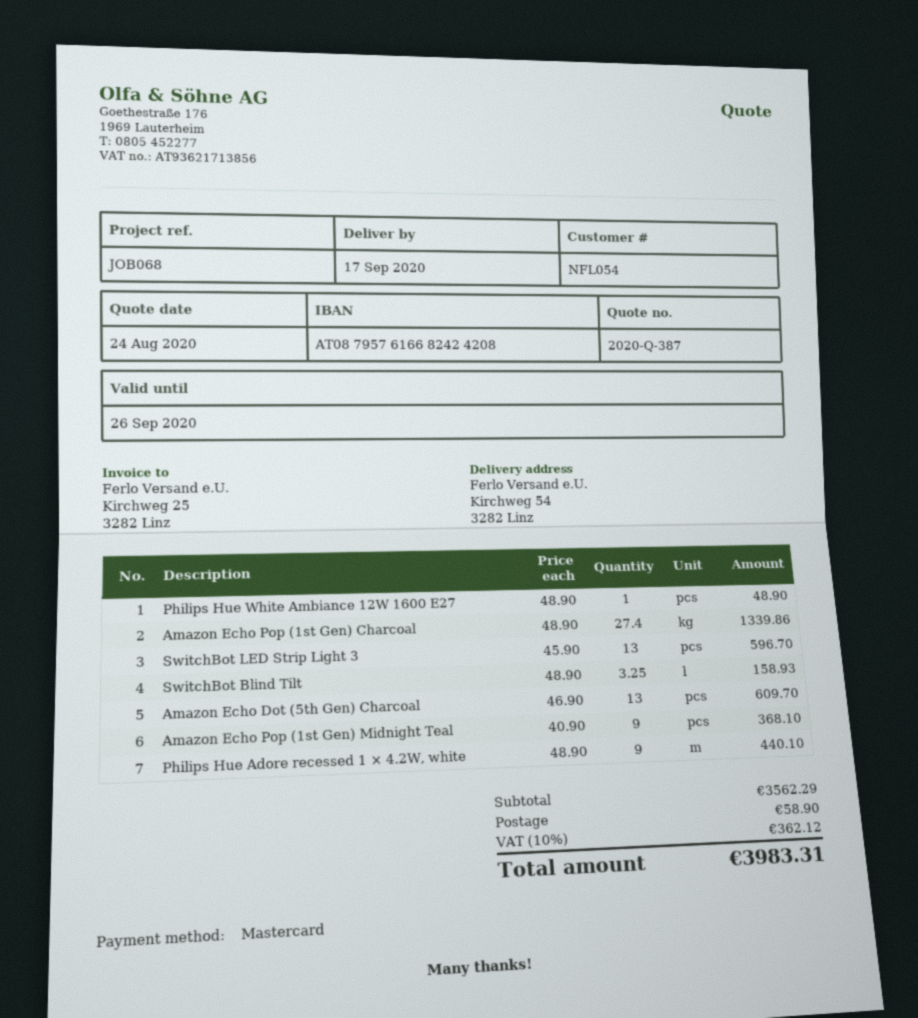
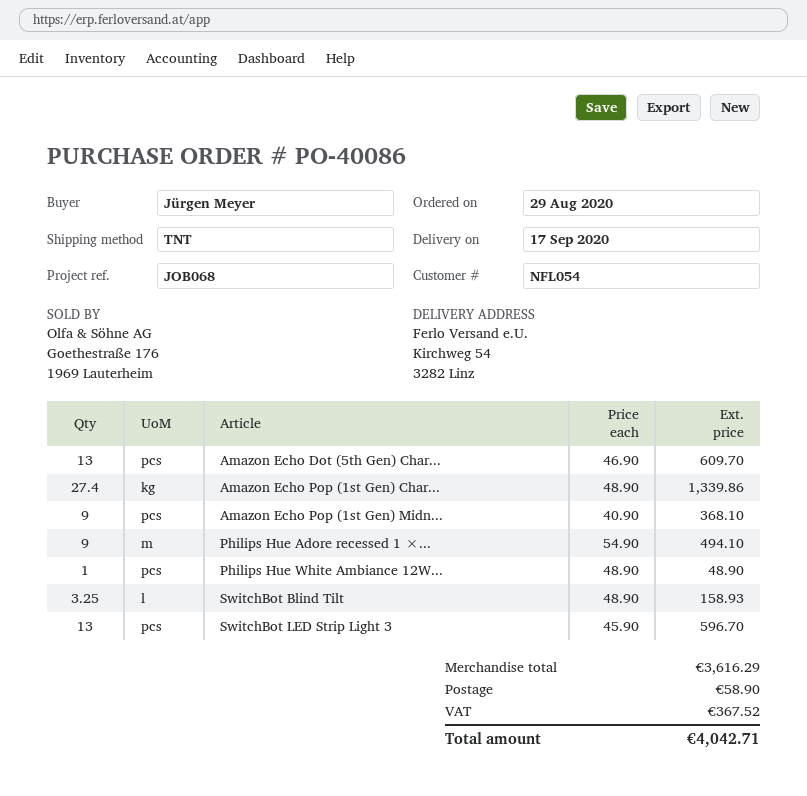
Philips Hue Adore recessed 1 × 4.2W, white: 9 x 48.90 = 440.10 -> 9 x 54.90 = 494.10
subtotal: 3562.29 -> 3616.29
tax: 362.12 -> 367.52
total: 3983.31 -> 4042.71

